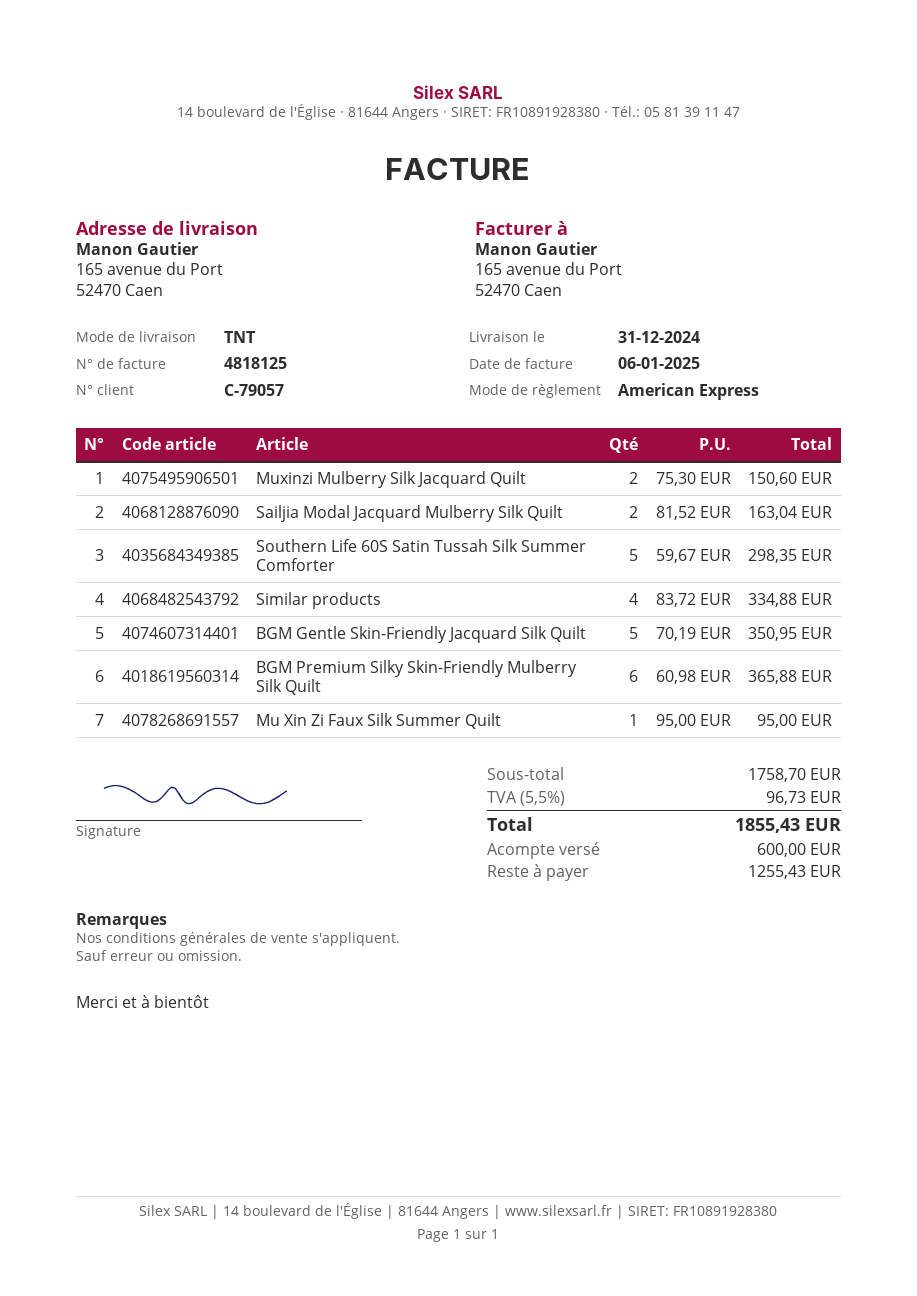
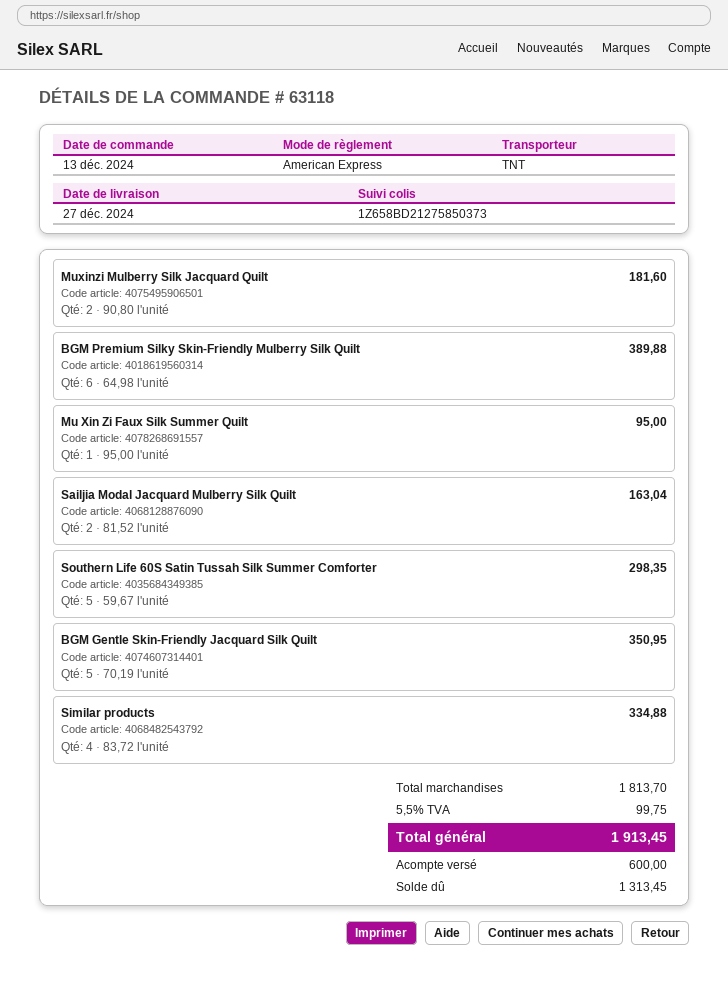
delivery date: 2024-12-31 -> 2024-12-27
Muxinzi Mulberry Silk Jacquard Quilt: 2 x 75.30 = 150.60 -> 2 x 90.80 = 181.60
BGM Premium Silky Skin-Friendly Mulberry Silk Quilt: 6 x 60.98 = 365.88 -> 6 x 64.98 = 389.88
subtotal: 1758.70 -> 1813.70
tax: 5.5% = 96.73 -> 5.5% = 99.75
total: 1855.43 -> 1913.45
balance: 1255.43 -> 1313.45

